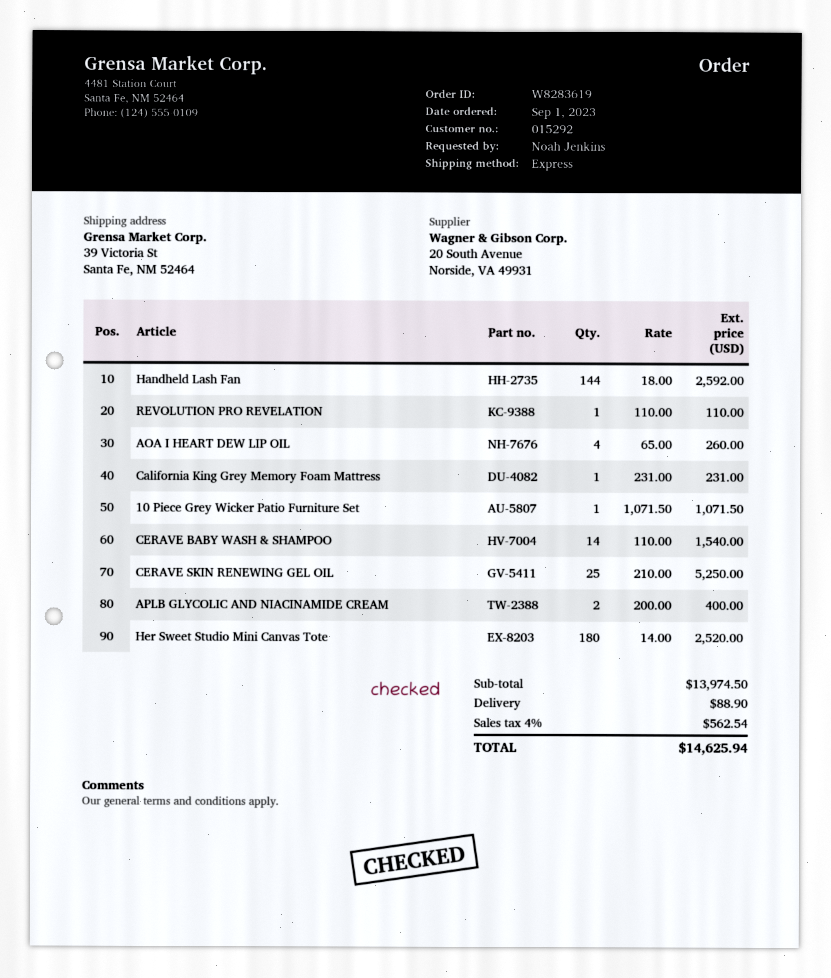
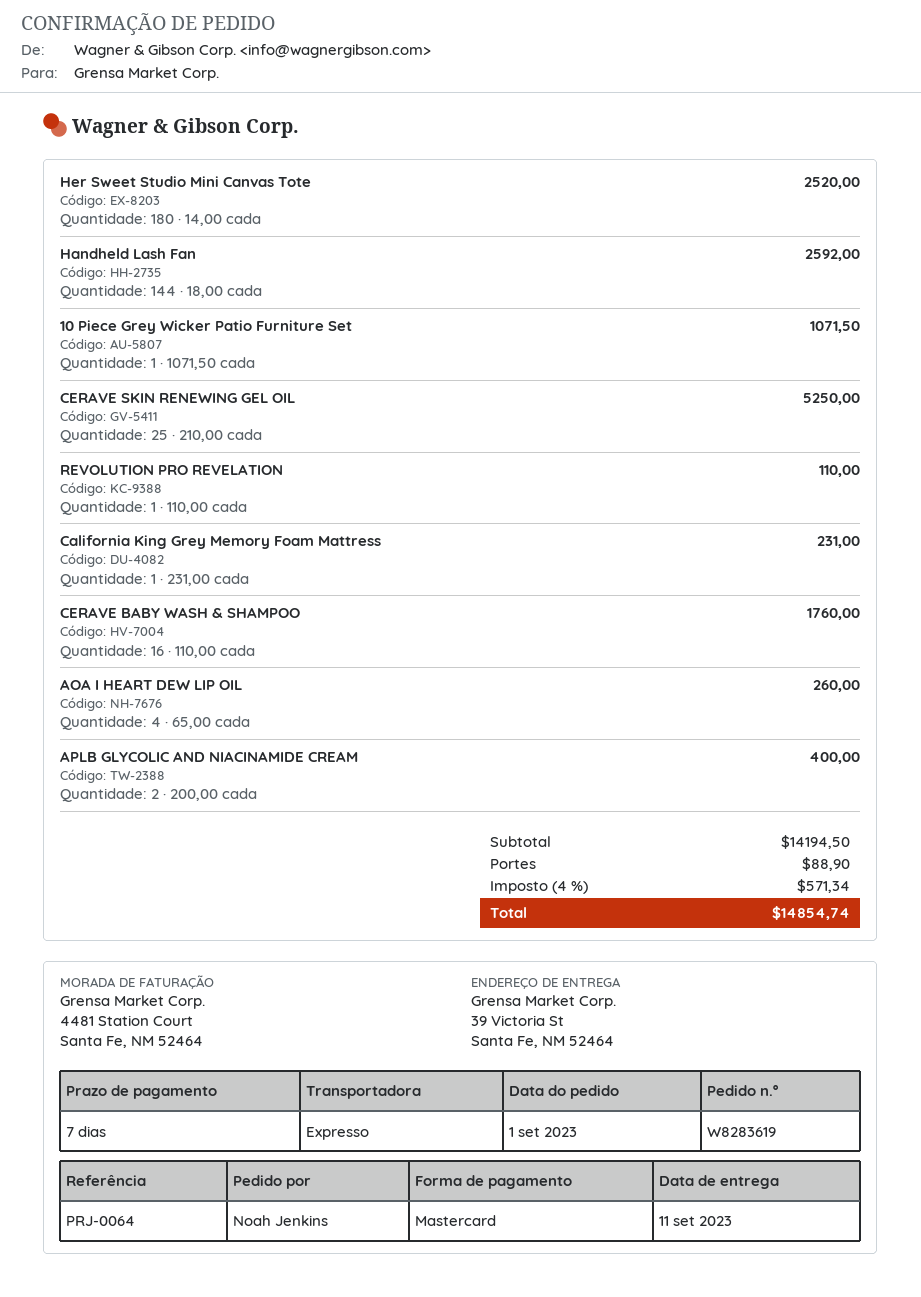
CERAVE BABY WASH & SHAMPOO: 14 x 110.00 = 1540.00 -> 16 x 110.00 = 1760.00
subtotal: 13974.50 -> 14194.50
tax: 4% = 562.54 -> 4% = 571.34
total: 14625.94 -> 14854.74

